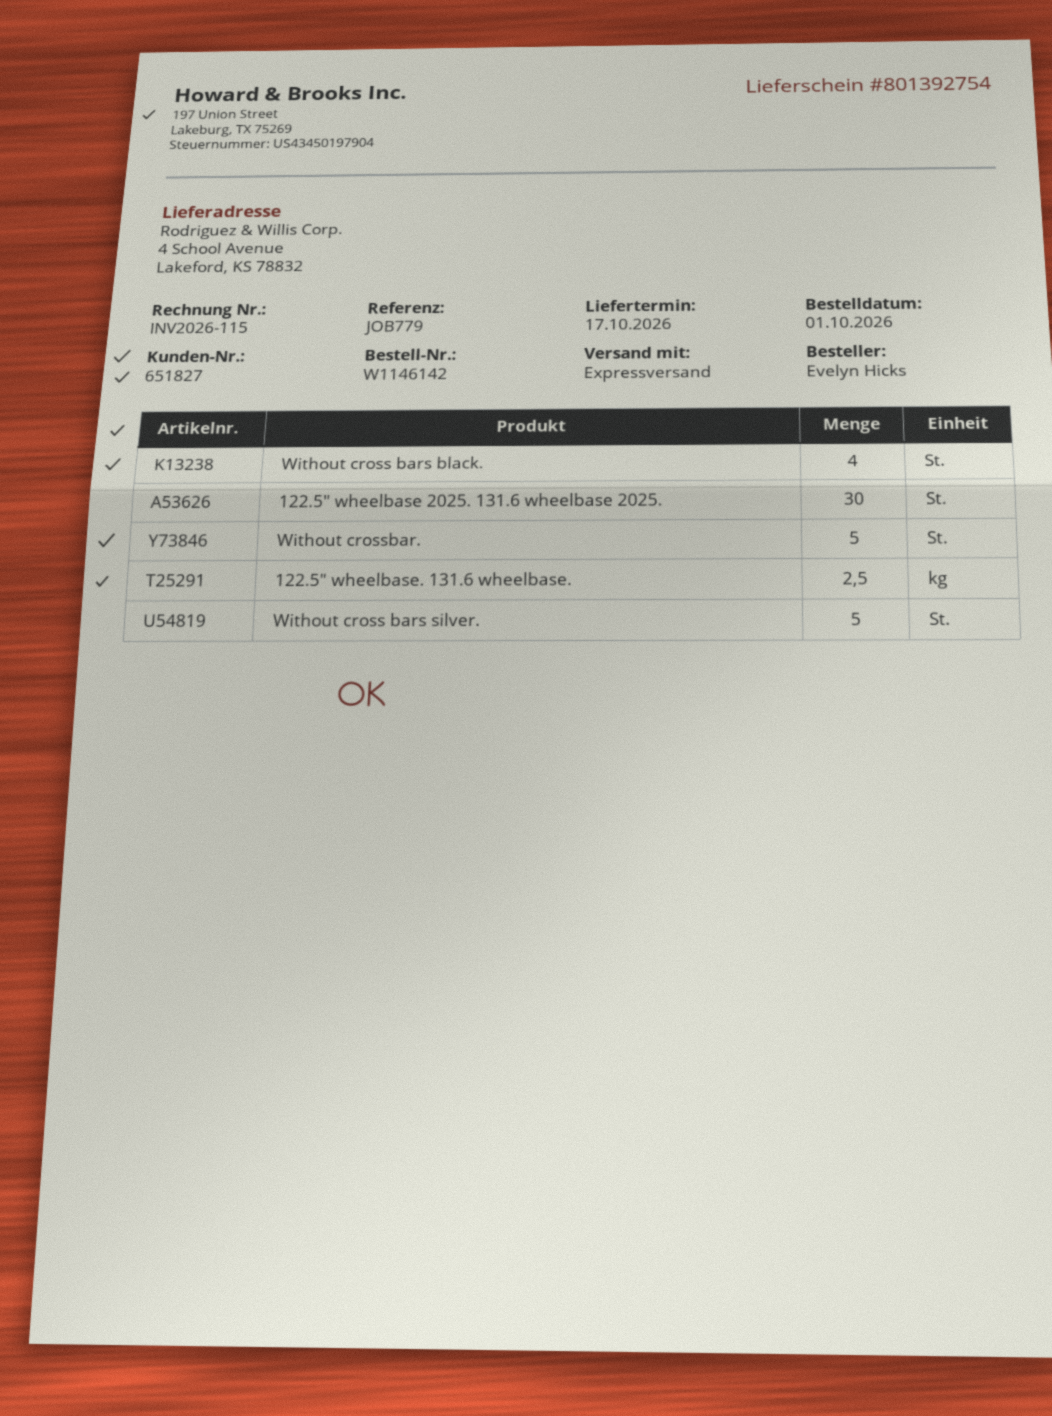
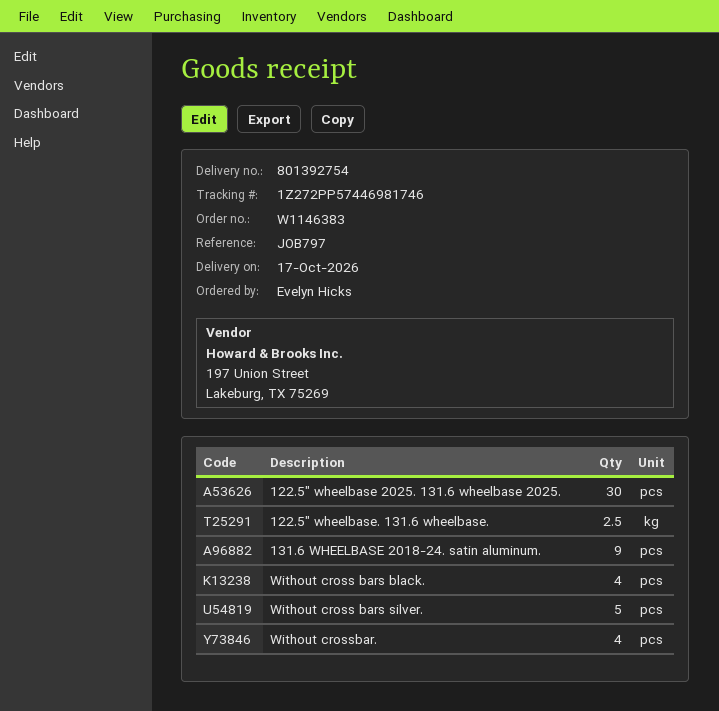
order number: W1146142 -> W1146383
reference: JOB779 -> JOB797
Without crossbar.: 5 -> 4
131.6 WHEELBASE 2018-24. satin aluminum.: none -> 9

